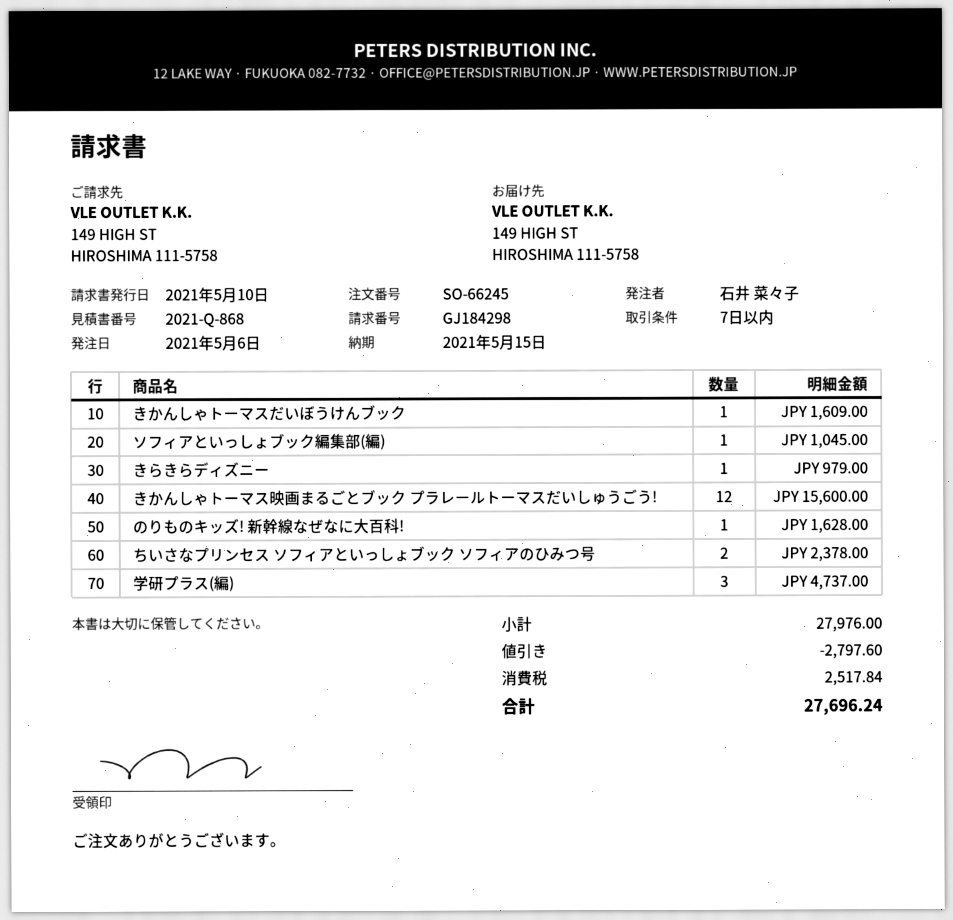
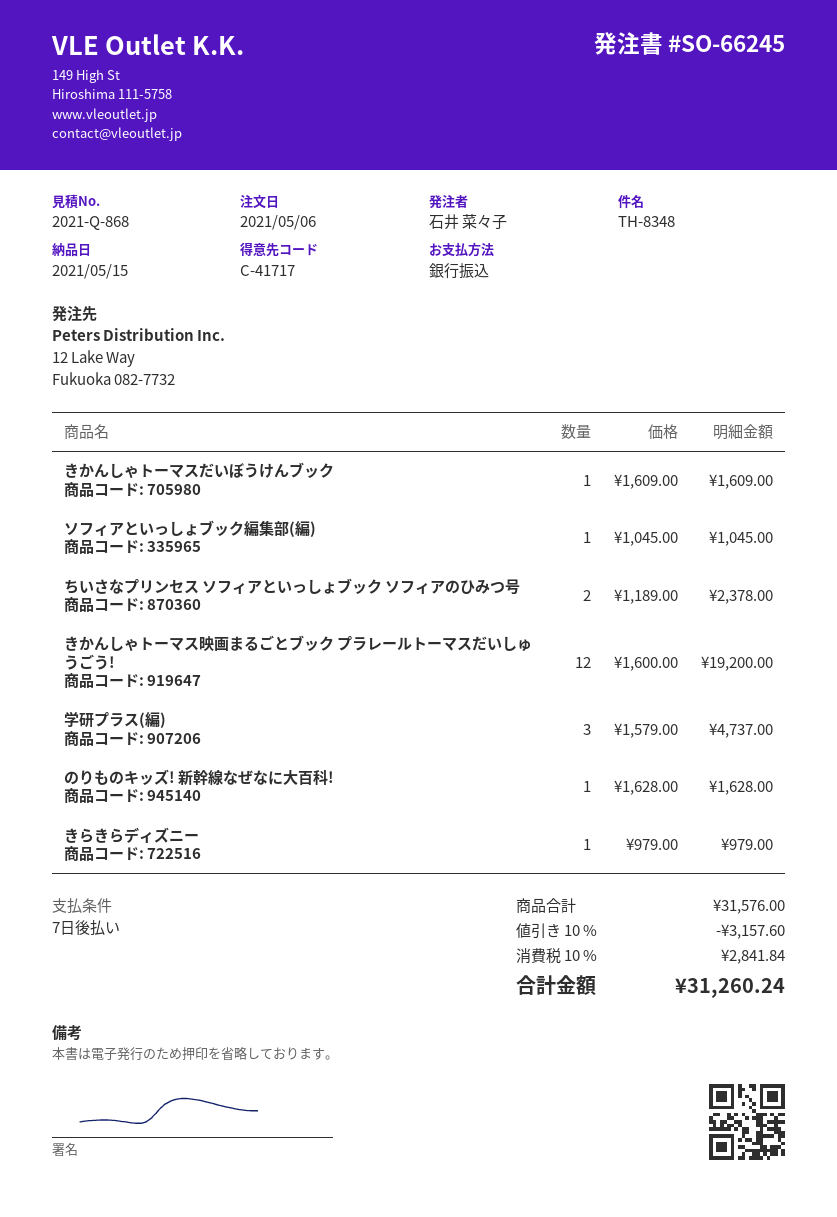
きかんしゃトーマス映画まるごとブック プラレールトーマスだいしゅうごう!: 12 for 15600.00 -> 12 for 19200.00
subtotal: 27976.00 -> 31576.00
discount: 2797.60 -> 3157.60
tax: 2517.84 -> 2841.84
total: 27696.24 -> 31260.24

